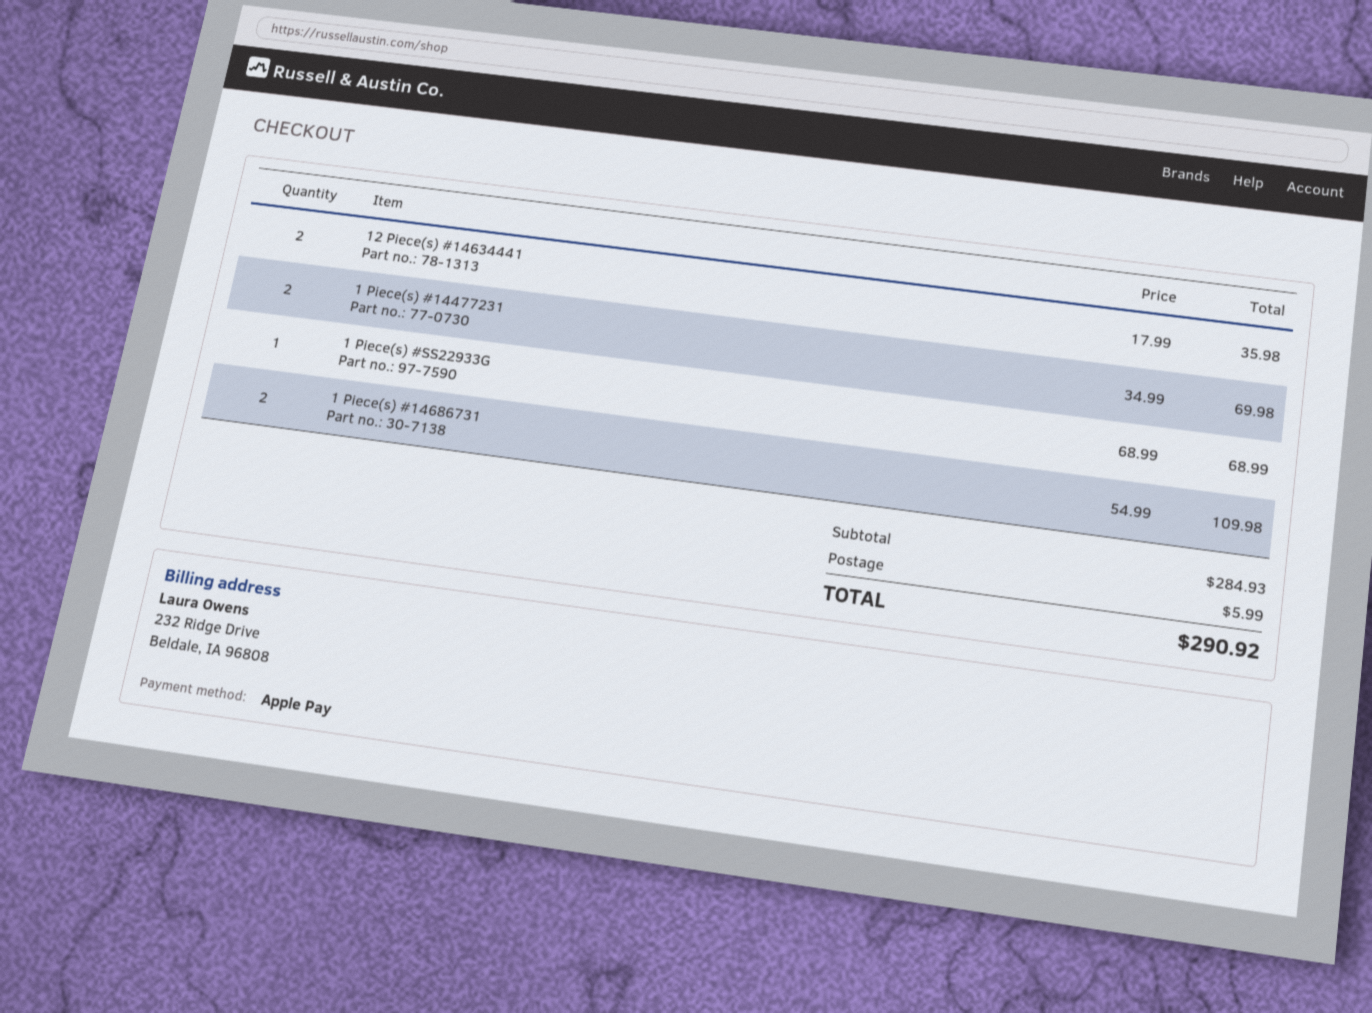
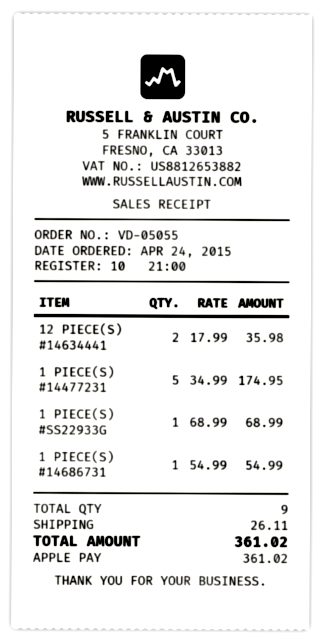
1 Piece(s) #14477231: 2 x 34.99 = 69.98 -> 5 x 34.99 = 174.95
1 Piece(s) #14686731: 2 x 54.99 = 109.98 -> 1 x 54.99 = 54.99
shipping: 5.99 -> 26.11
total: 290.92 -> 361.02

